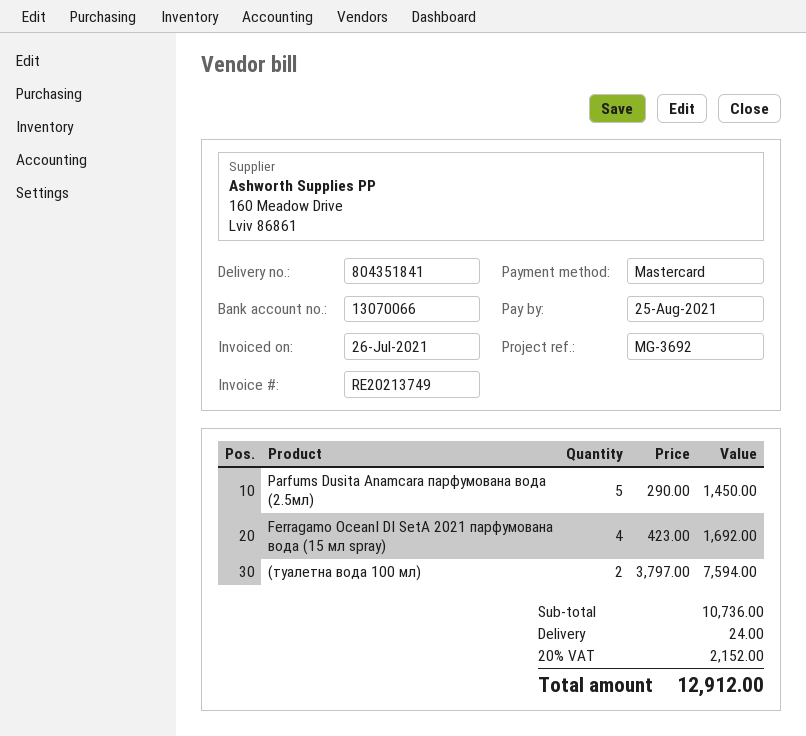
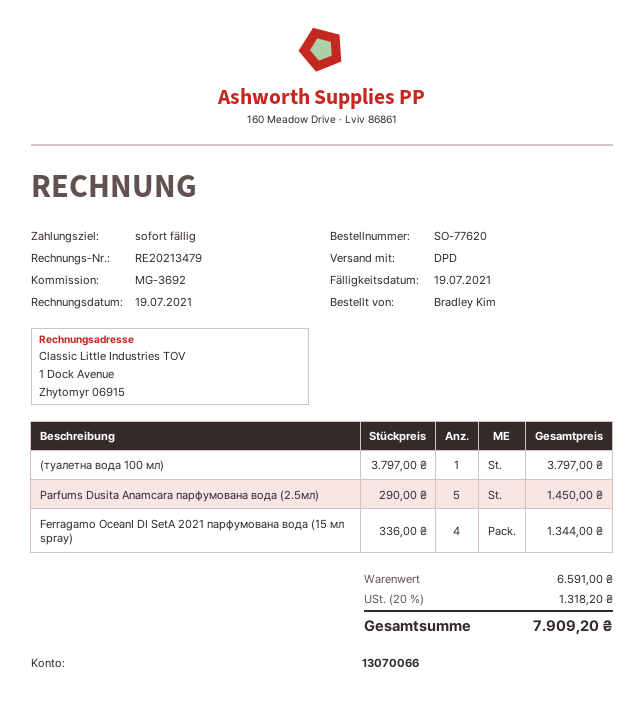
invoice number: RE20213749 -> RE20213479
invoice date: 2021-07-26 -> 2021-07-19
due date: 2021-08-25 -> 2021-07-19
Ferragamo OceanI DI SetA 2021 парфумована вода (15 мл spray): 4 x 423.00 = 1692.00 -> 4 x 336.00 = 1344.00
(туалетна вода 100 мл): 2 x 3797.00 = 7594.00 -> 1 x 3797.00 = 3797.00
subtotal: 10736.00 -> 6591.00
shipping: 24.00 -> none
tax: 20% = 2152.00 -> 20% = 1318.20
total: 12912.00 -> 7909.20

